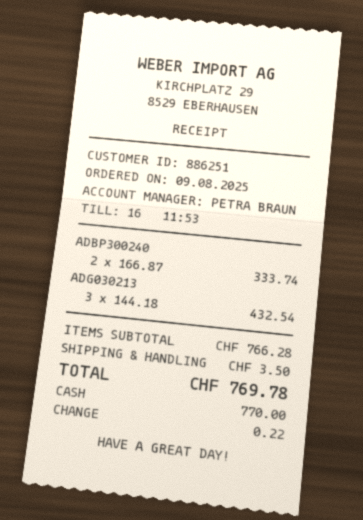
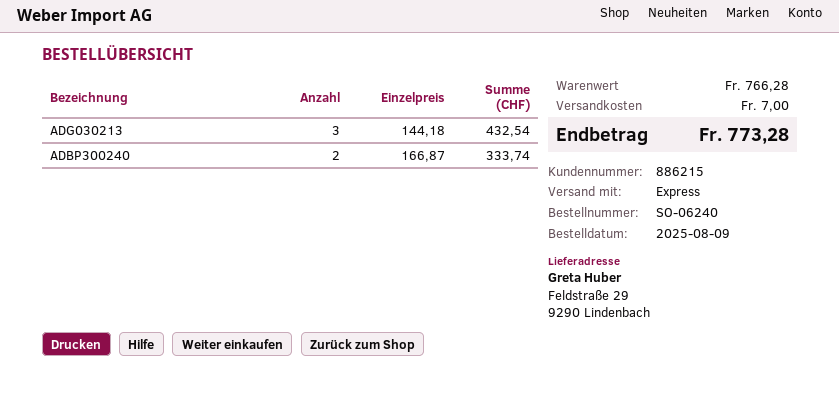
customer number: 886251 -> 886215
shipping: 3.50 -> 7.00
total: 769.78 -> 773.28

